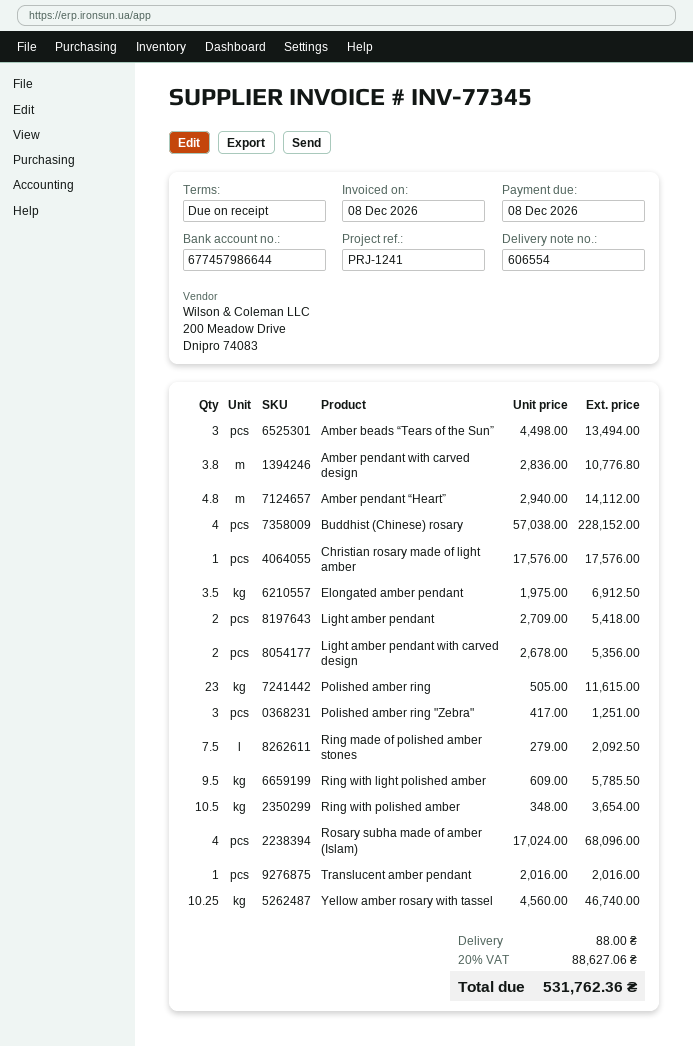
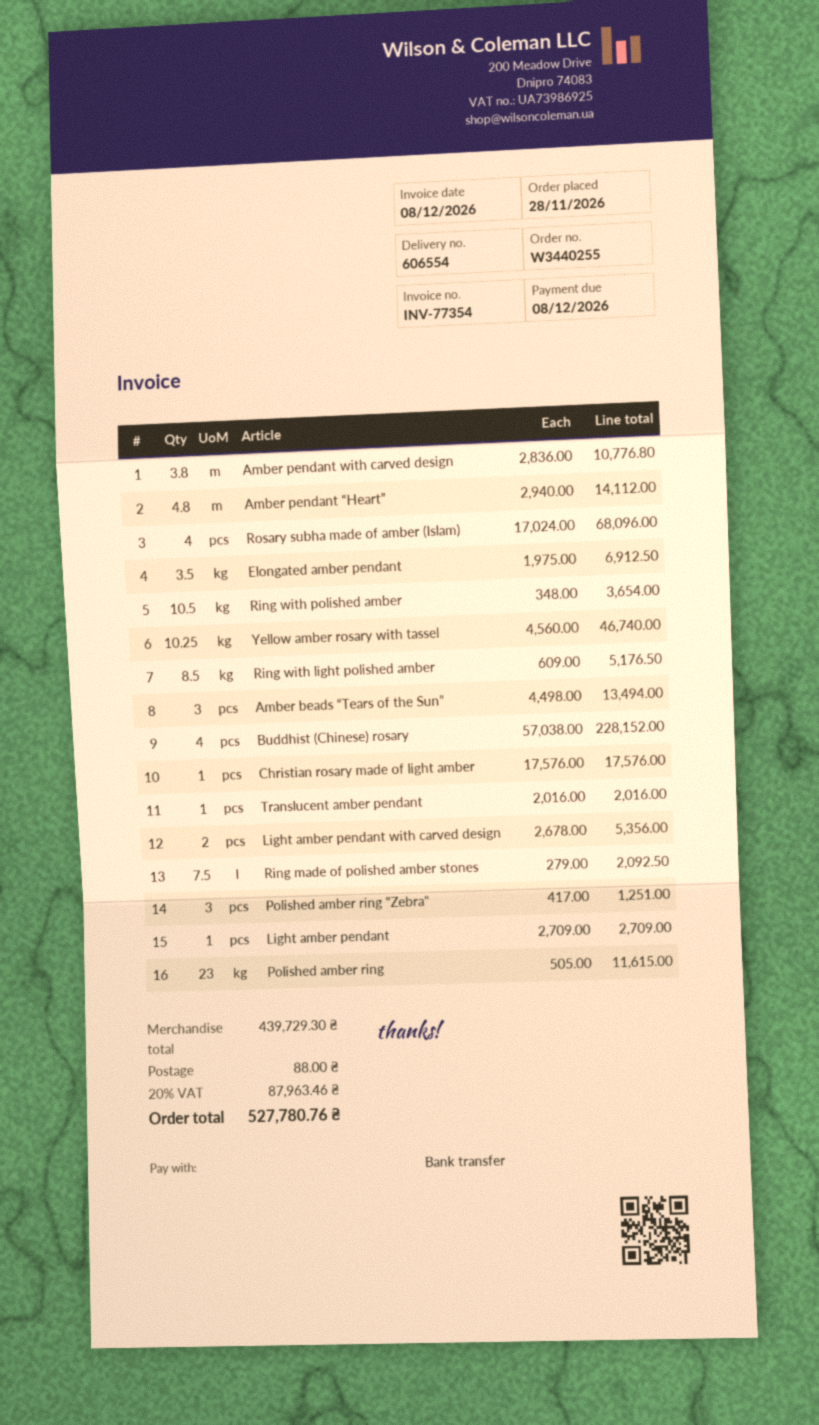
invoice number: INV-77345 -> INV-77354
Light amber pendant: 2 x 2709.00 = 5418.00 -> 1 x 2709.00 = 2709.00
Ring with light polished amber: 9.5 x 609.00 = 5785.50 -> 8.5 x 609.00 = 5176.50
tax: 20% = 88627.06 -> 20% = 87963.46
total: 531762.36 -> 527780.76

